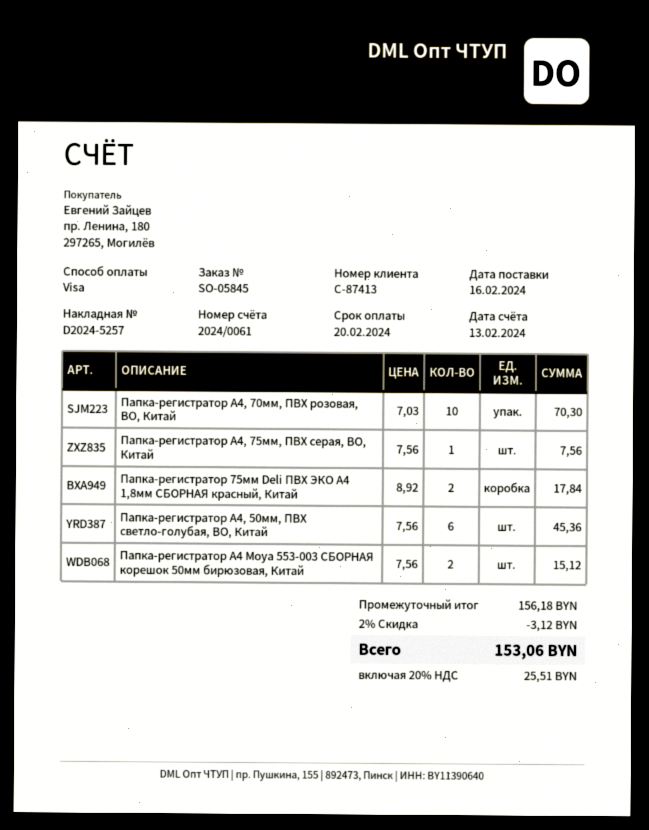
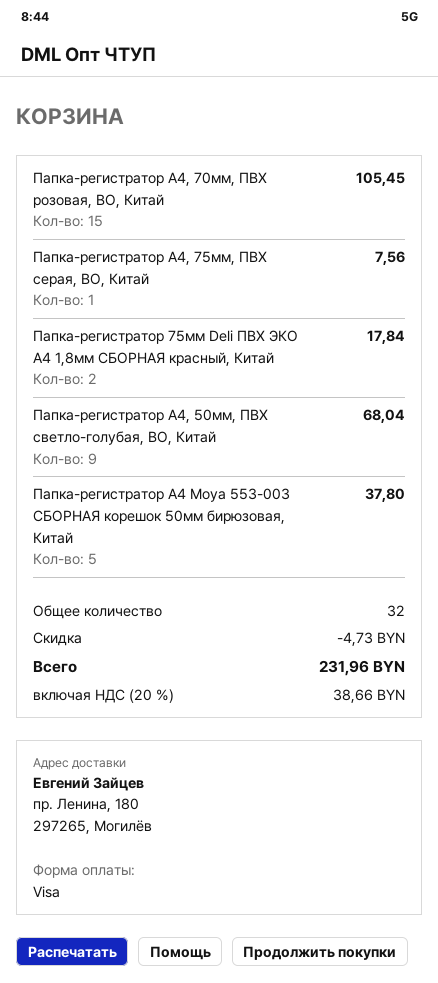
Папка-регистратор А4, 70мм, ПВХ розовая, ВО, Китай: 10 for 70.30 -> 15 for 105.45
Папка-регистратор А4, 50мм, ПВХ светло-голубая, ВО, Китай: 6 for 45.36 -> 9 for 68.04
Папка-регистратор A4 Moya 553-003 СБОРНАЯ корешок 50мм бирюзовая, Китай: 2 for 15.12 -> 5 for 37.80
discount: 3.12 -> 4.73
tax: 20% = 25.51 -> 20% = 38.66
total: 153.06 -> 231.96

